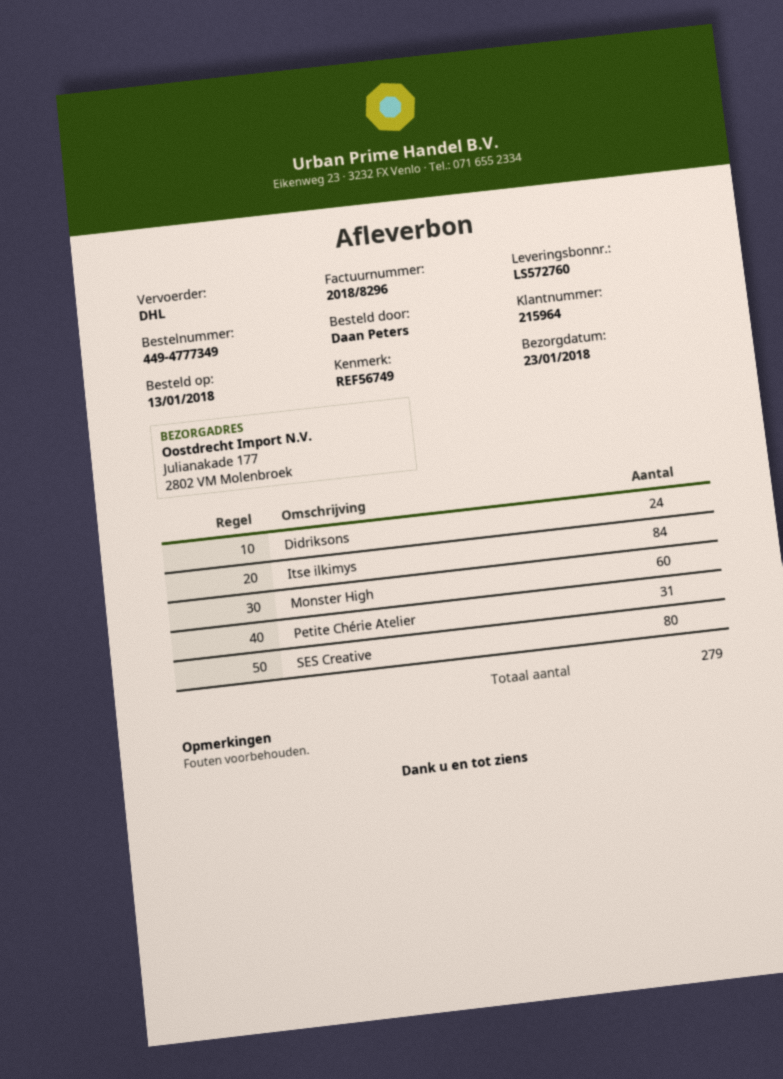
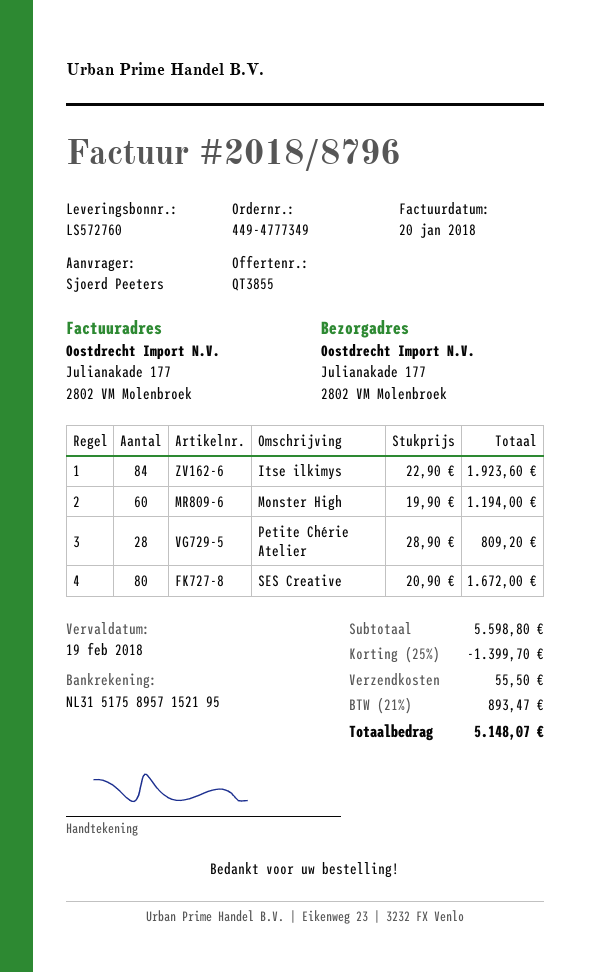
invoice number: 2018/8296 -> 2018/8796
ordered by: Daan Peters -> Sjoerd Peeters
Didriksons: 24 -> none
Petite Chérie Atelier: 31 -> 28

